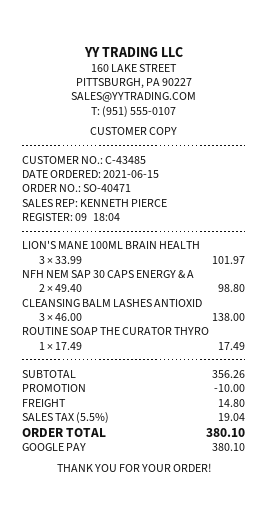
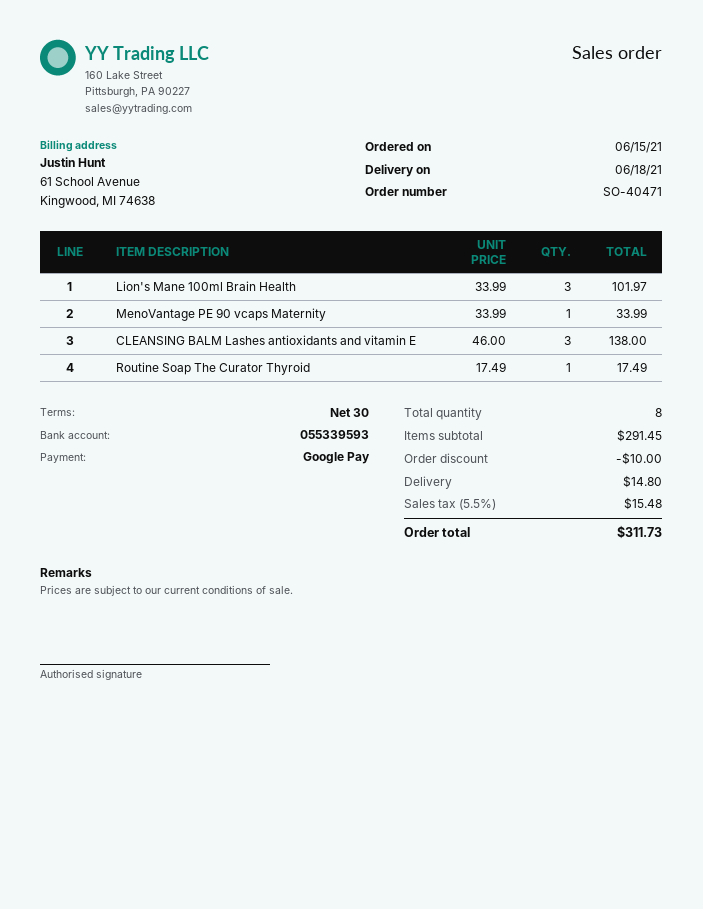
NFH NEM SAP 30 CAPS ENERGY & A: 2 x 49.40 = 98.80 -> none
MenoVantage PE 90 vcaps Maternity: none -> 1 x 33.99 = 33.99
subtotal: 356.26 -> 291.45
tax: 5.5% = 19.04 -> 5.5% = 15.48
total: 380.10 -> 311.73

